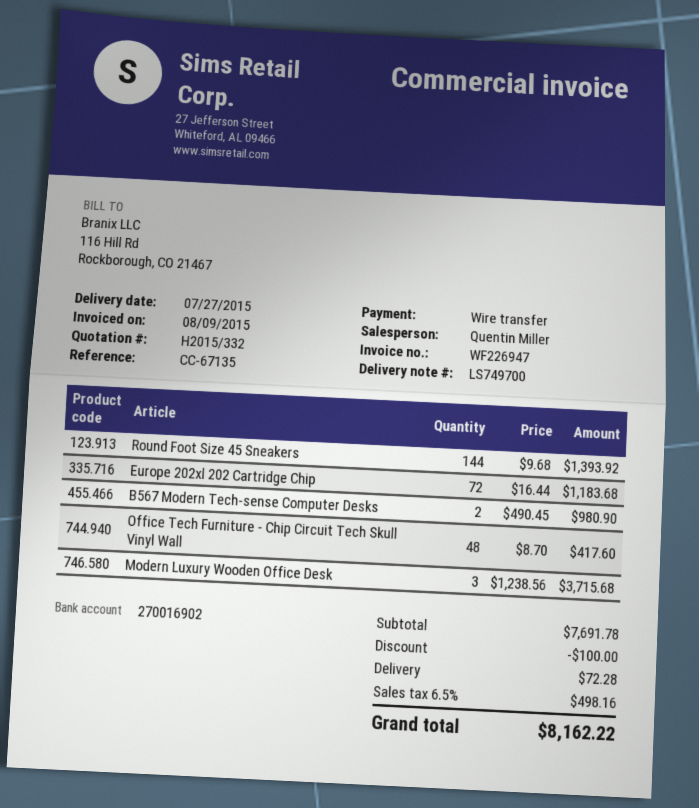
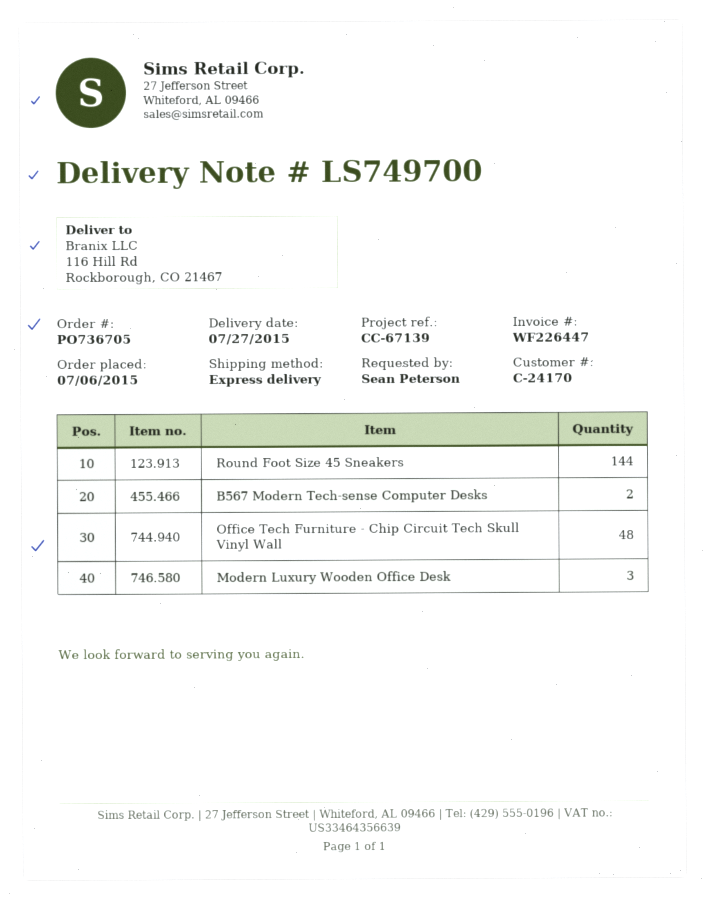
invoice number: WF226947 -> WF226447
reference: CC-67135 -> CC-67139
Europe 202xl 202 Cartridge Chip: 72 -> none

